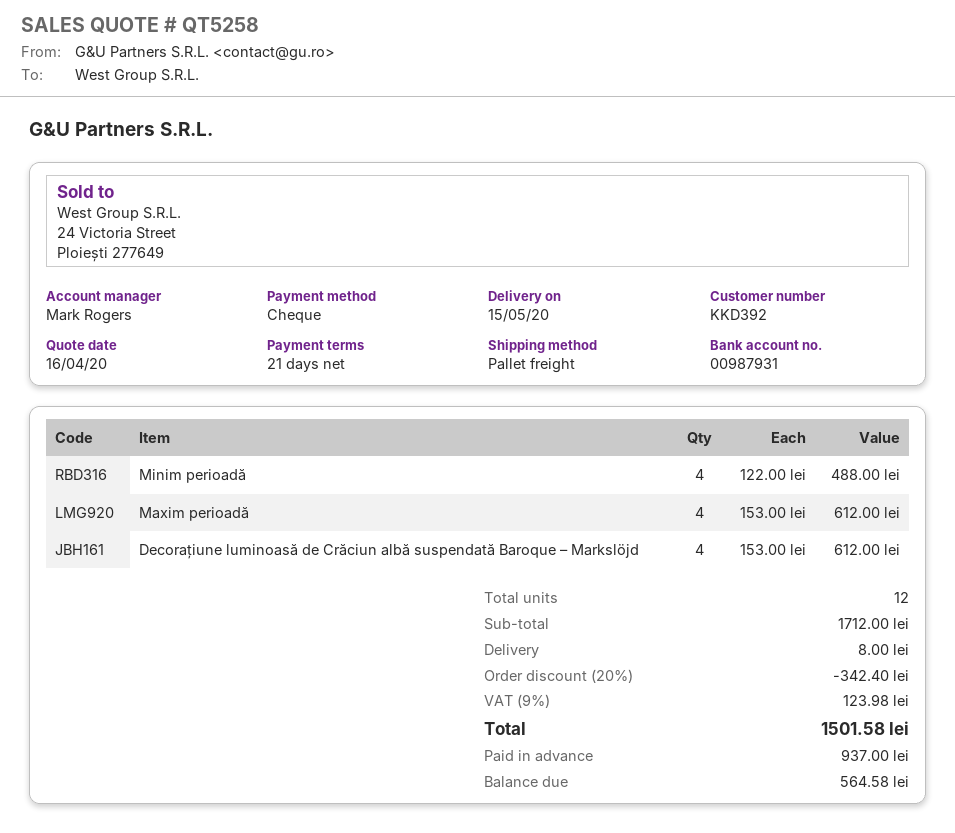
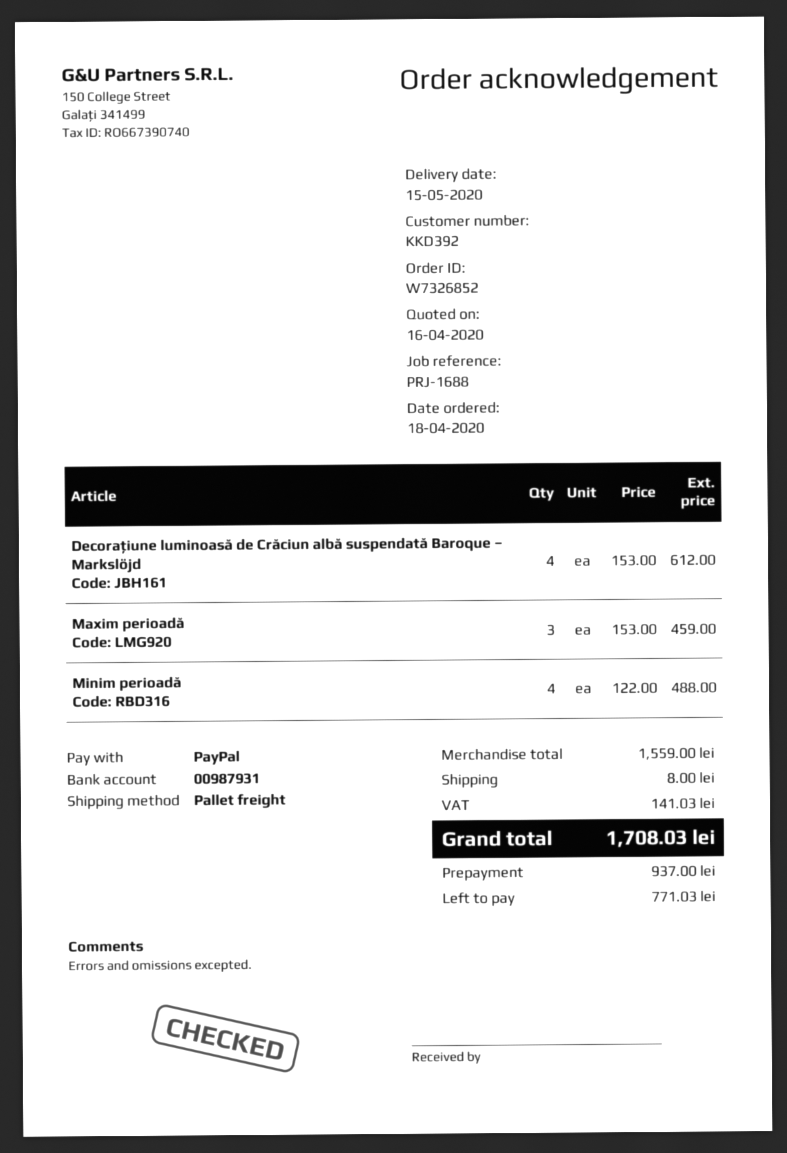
payment method: cheque -> PayPal
Maxim perioadă: 4 x 153.00 = 612.00 -> 3 x 153.00 = 459.00
subtotal: 1712.00 -> 1559.00
discount: 20% = 342.40 -> none
tax: 123.98 -> 141.03
total: 1501.58 -> 1708.03
balance: 564.58 -> 771.03

